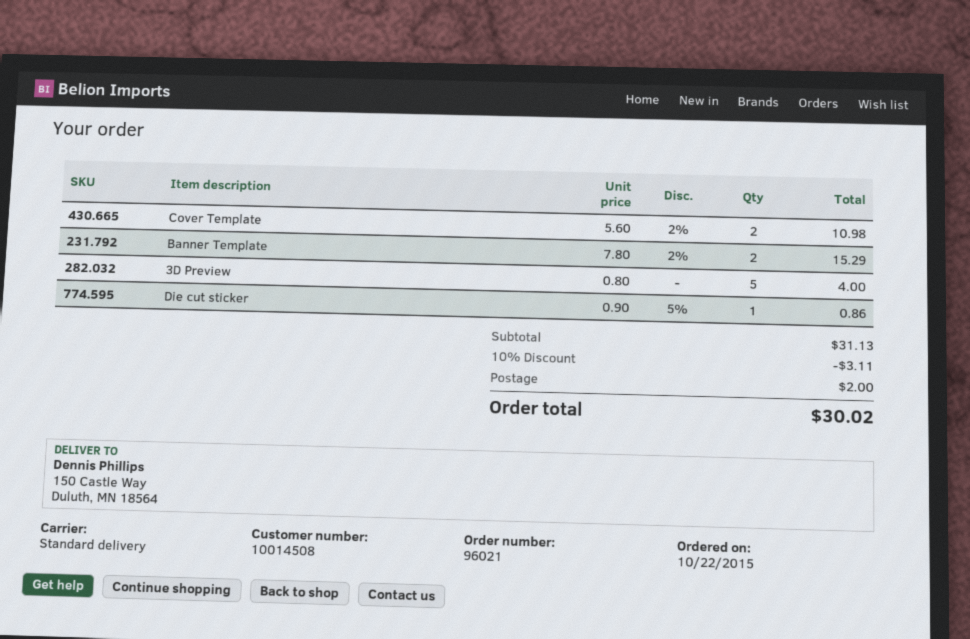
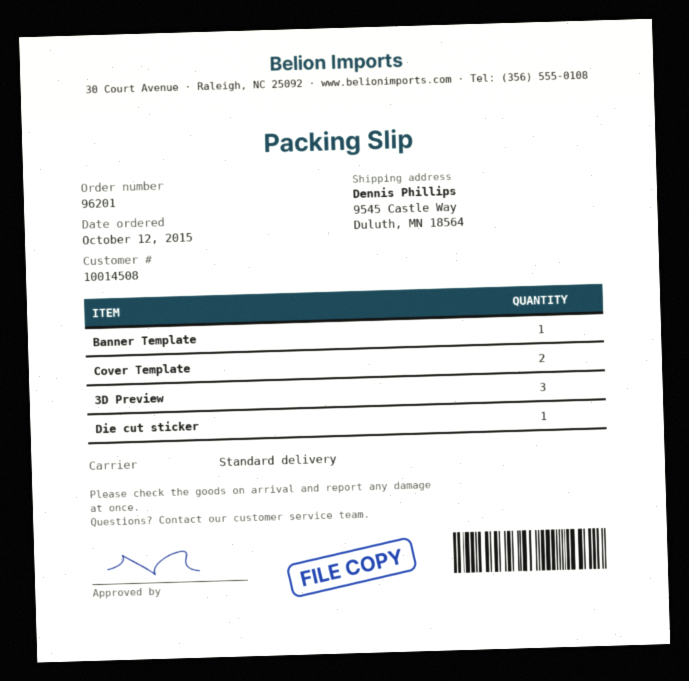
order number: 96021 -> 96201
order date: 2015-10-22 -> 2015-10-12
ship to: 150 Castle Way, Duluth, MN 18564 -> 9545 Castle Way, Duluth, MN 18564
Banner Template: 2 -> 1
3D Preview: 5 -> 3

